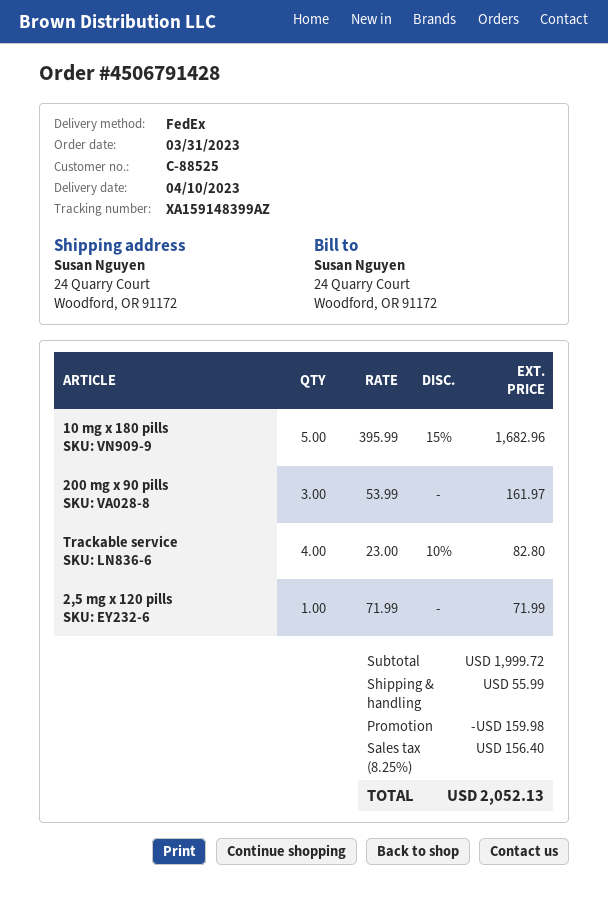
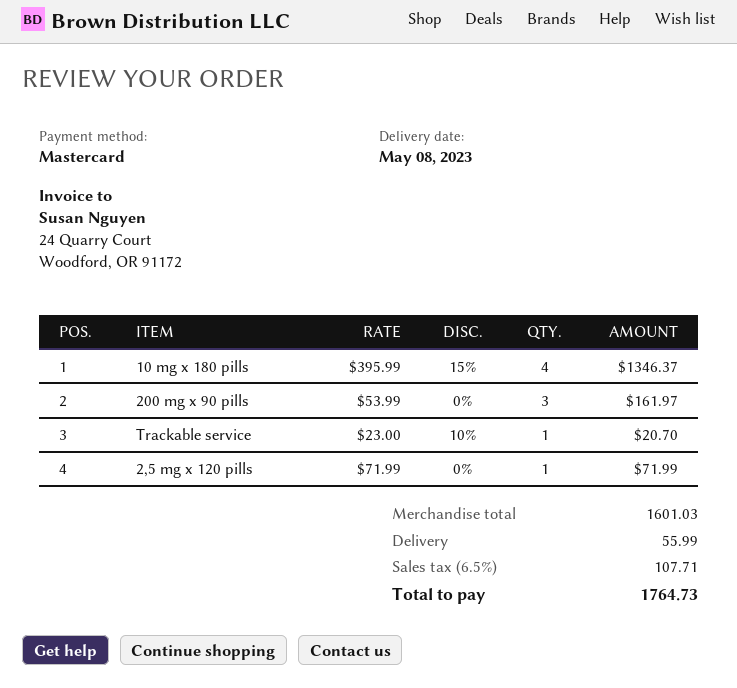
delivery date: 2023-04-10 -> 2023-05-08
10 mg x 180 pills: 5 x 395.99 - 15% = 1682.96 -> 4 x 395.99 - 15% = 1346.37
Trackable service: 4 x 23.00 - 10% = 82.80 -> 1 x 23.00 - 10% = 20.70
subtotal: 1999.72 -> 1601.03
discount: 159.98 -> none
tax: 8.25% = 156.40 -> 6.5% = 107.71
total: 2052.13 -> 1764.73

